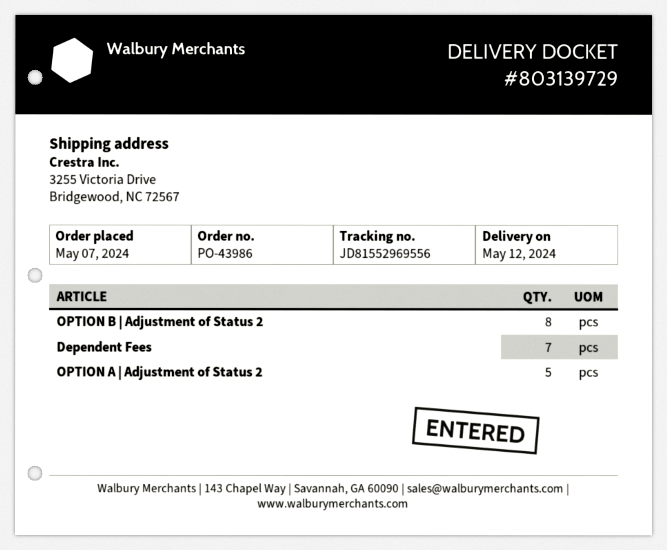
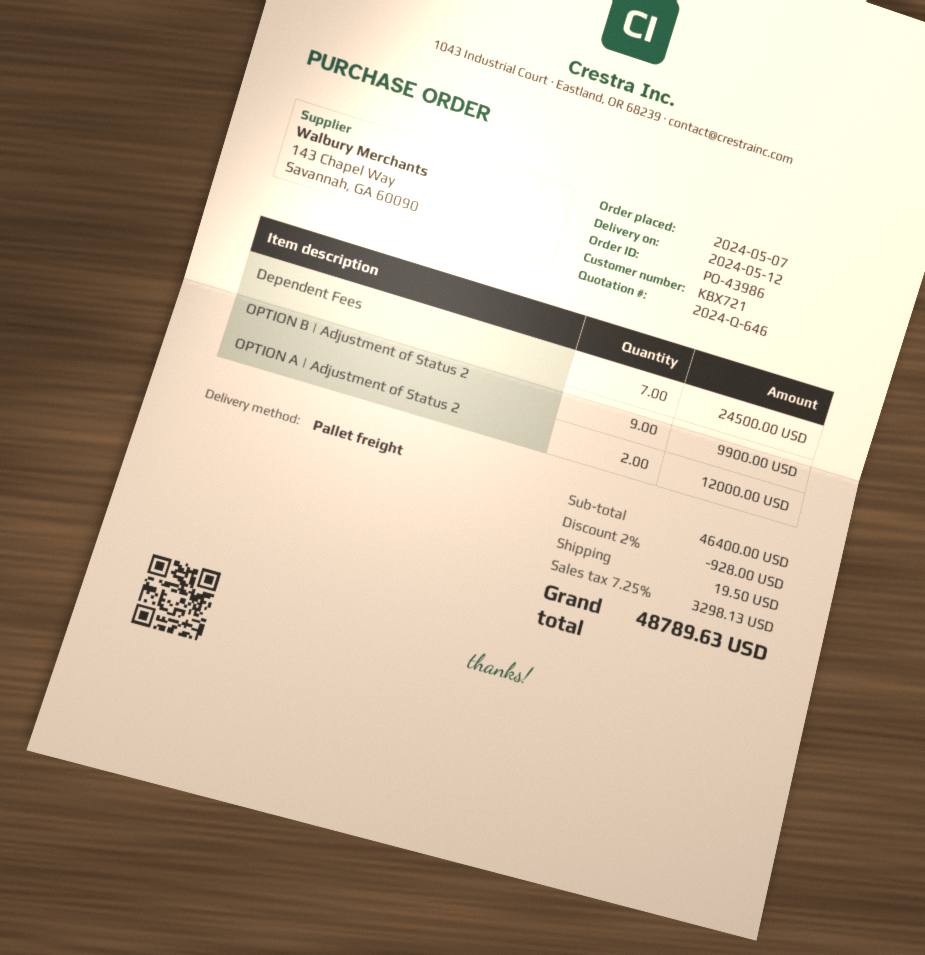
OPTION B | Adjustment of Status 2: 8 -> 9
OPTION A | Adjustment of Status 2: 5 -> 2

